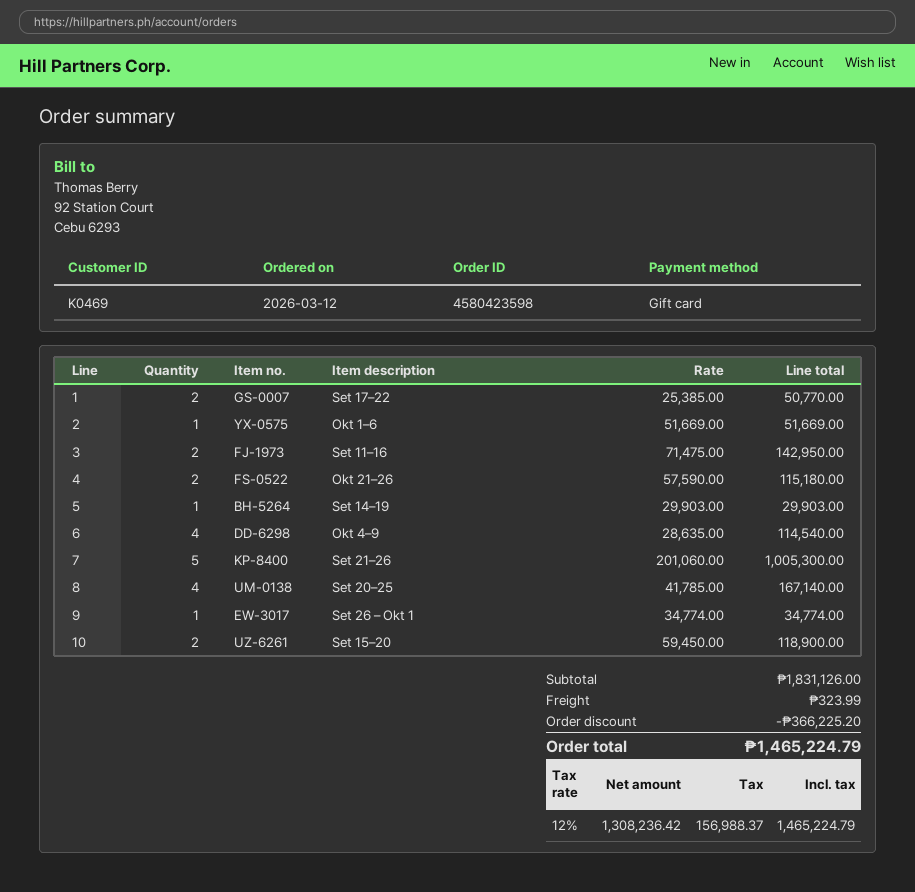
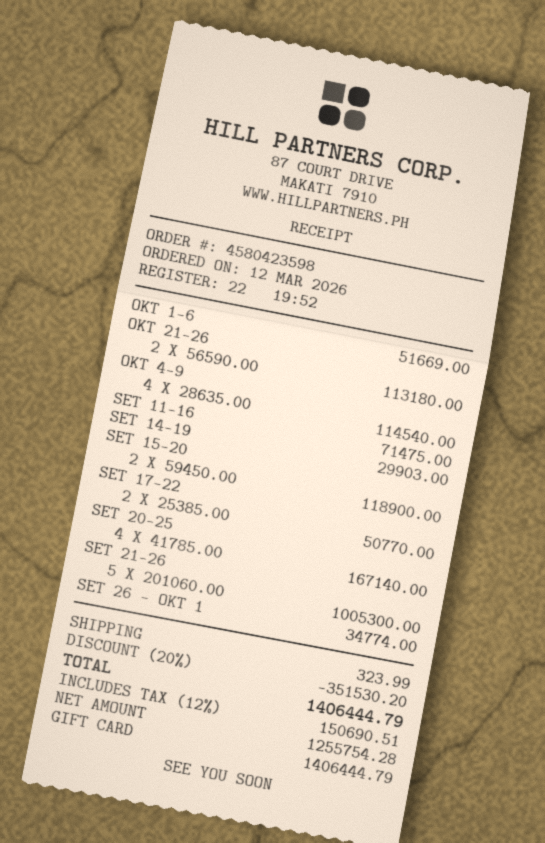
Set 11–16: 2 x 71475.00 = 142950.00 -> 1 x 71475.00 = 71475.00
Okt 21–26: 2 x 57590.00 = 115180.00 -> 2 x 56590.00 = 113180.00
discount: 366225.20 -> 351530.20
net: 1308236.42 -> 1255754.28
tax: 12% = 156988.37 -> 12% = 150690.51
total: 1465224.79 -> 1406444.79

